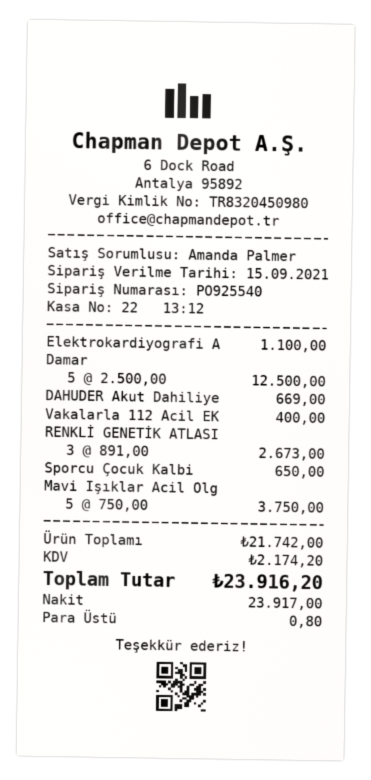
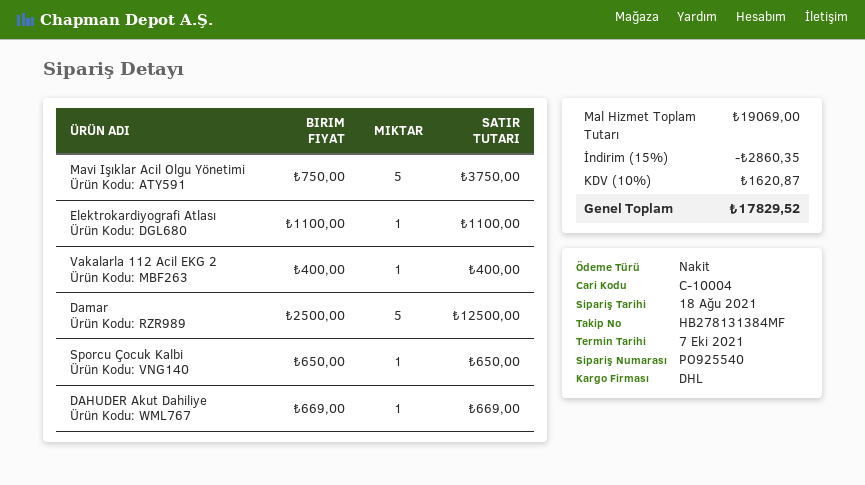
order date: 2021-09-15 -> 2021-08-18
RENKLİ GENETİK ATLASI: 3 x 891.00 = 2673.00 -> none
subtotal: 21742.00 -> 19069.00
discount: none -> 15% = 2860.35
tax: 2174.20 -> 1620.87
total: 23916.20 -> 17829.52

